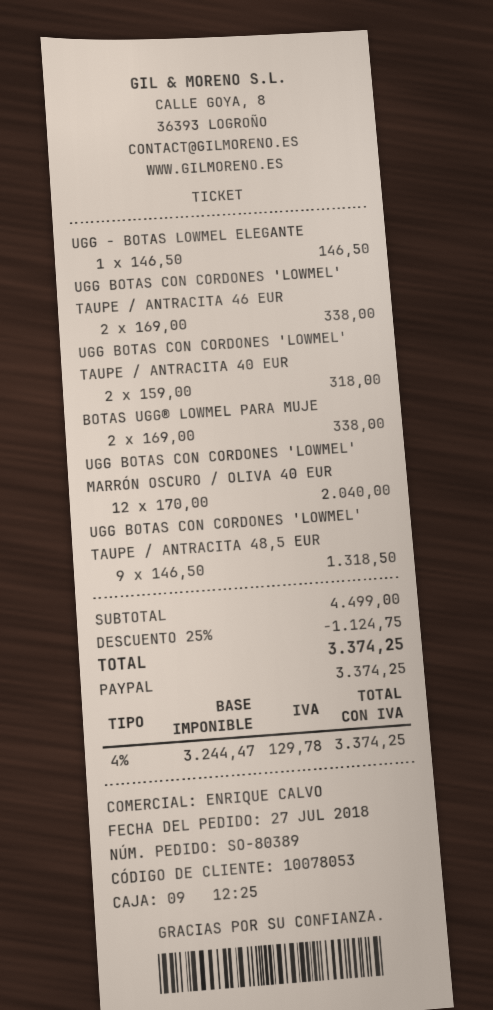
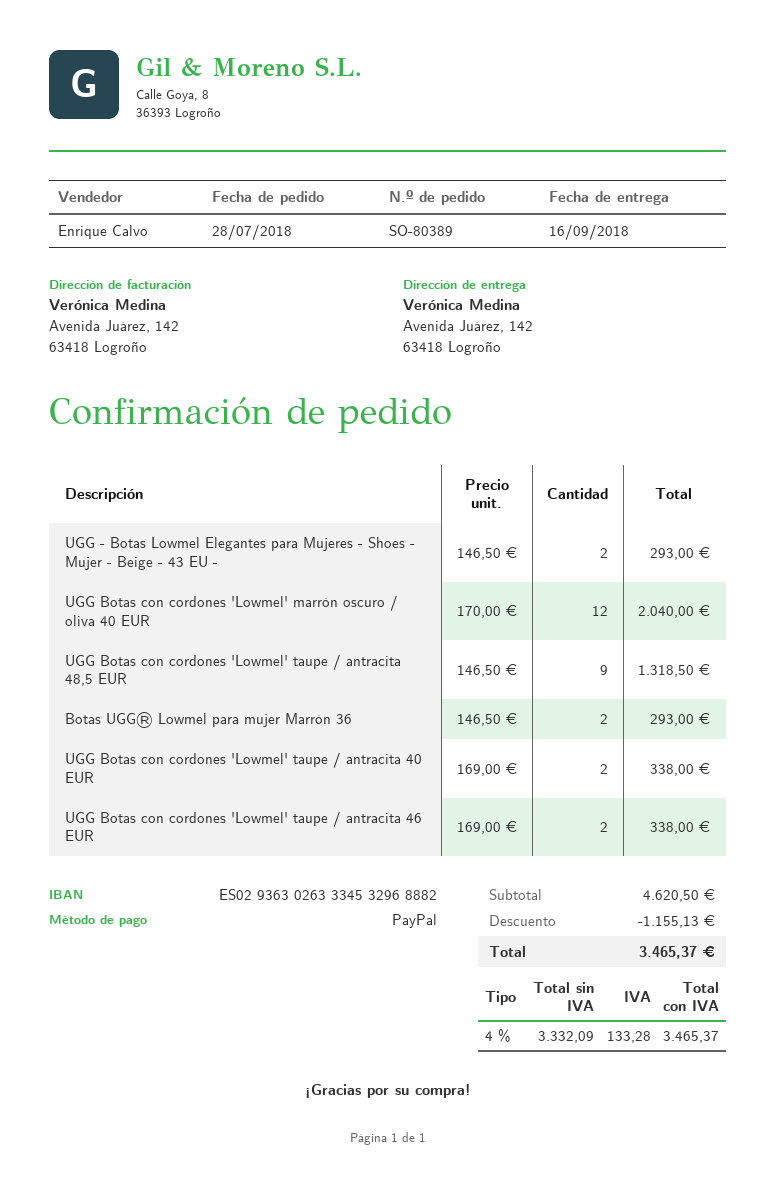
order date: 2018-07-27 -> 2018-07-28
UGG - BOTAS LOWMEL ELEGANTE: 1 x 146.50 = 146.50 -> 2 x 146.50 = 293.00
UGG BOTAS CON CORDONES 'LOWMEL' TAUPE / ANTRACITA 40 EUR: 2 x 159.00 = 318.00 -> 2 x 169.00 = 338.00
BOTAS UGG® LOWMEL PARA MUJE: 2 x 169.00 = 338.00 -> 2 x 146.50 = 293.00
subtotal: 4499.00 -> 4620.50
discount: 1124.75 -> 1155.13
net: 3244.47 -> 3332.09
tax: 4% = 129.78 -> 4% = 133.28
total: 3374.25 -> 3465.37

